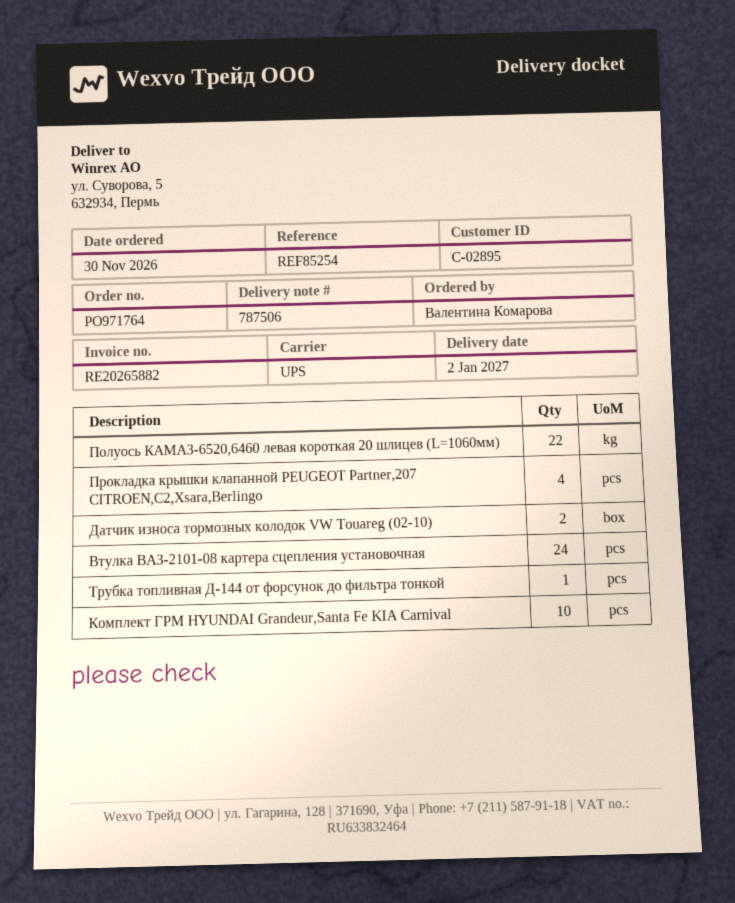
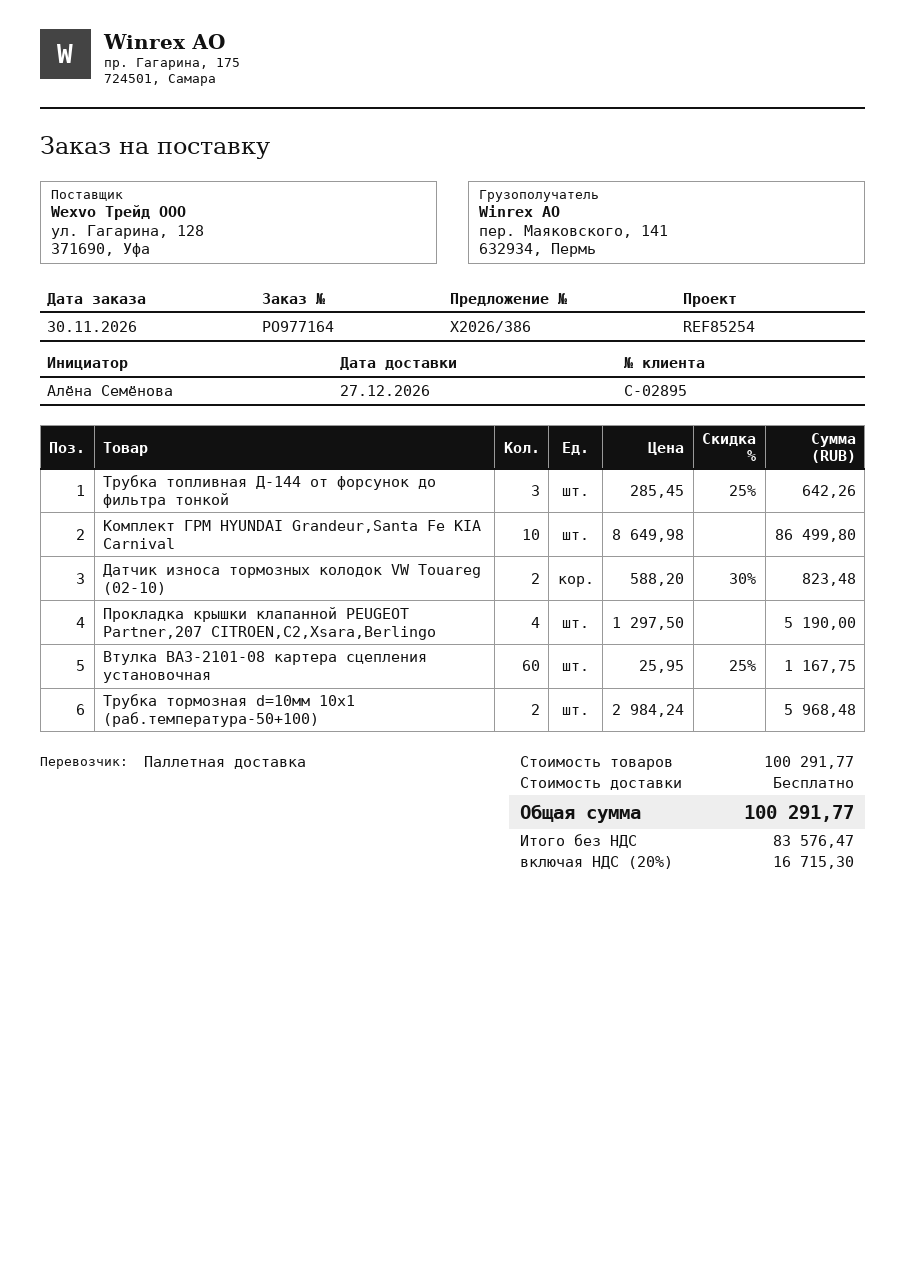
order number: PO971764 -> PO977164
delivery date: 2027-01-02 -> 2026-12-27
ordered by: Валентина Комарова -> Алёна Семёнова
shipping method: UPS -> pallet freight
ship to: ул. Суворова, 5, 632934, Пермь -> пер. Маяковского, 141, 632934, Пермь
Полуось КАМАЗ-6520,6460 левая короткая 20 шлицев (L=1060мм): 22 -> none
Втулка ВАЗ-2101-08 картера сцепления установочная: 24 -> 60
Трубка топливная Д-144 от форсунок до фильтра тонкой: 1 -> 3
Трубка тормозная d=10мм 10х1 (раб.температура-50+100): none -> 2

